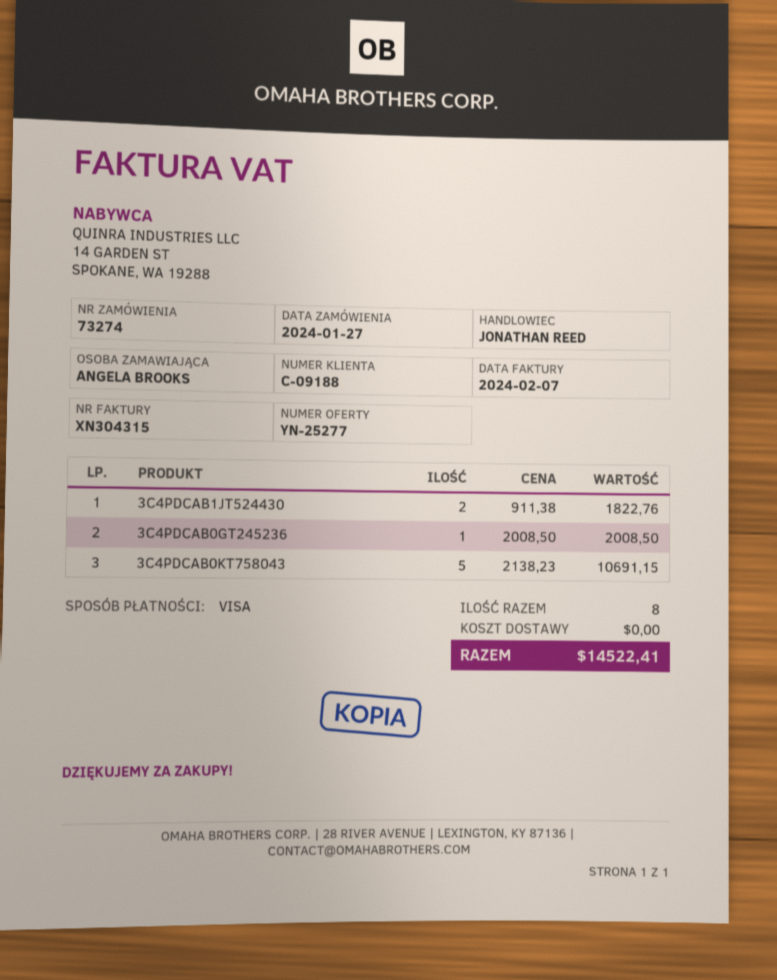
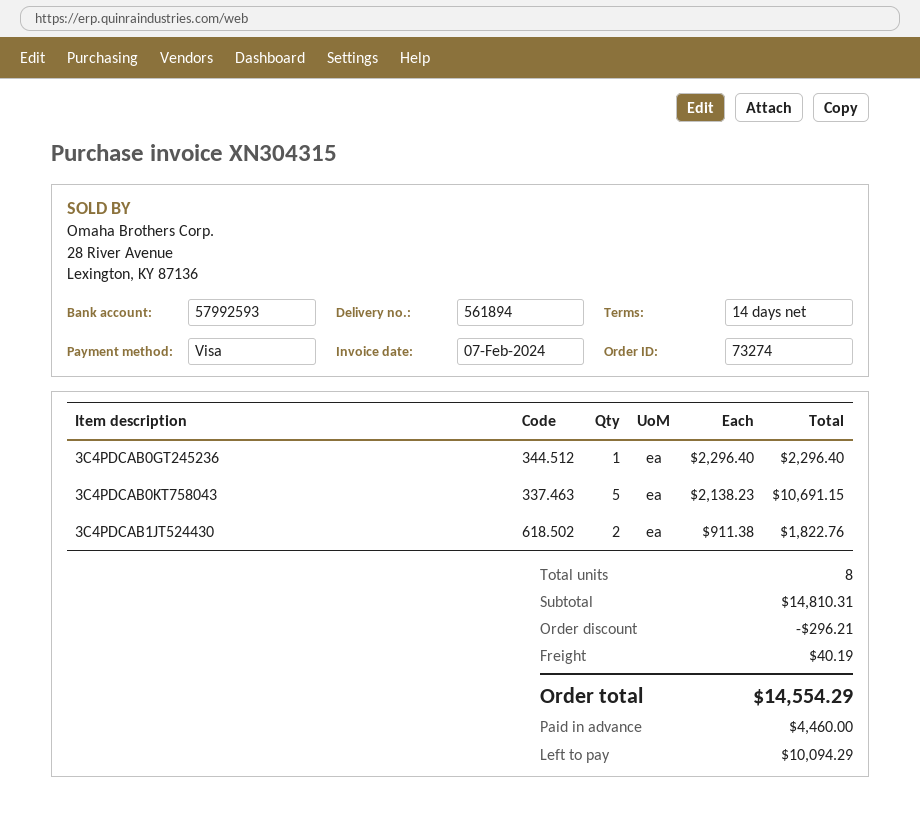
3C4PDCAB0GT245236: 1 x 2008.50 = 2008.50 -> 1 x 2296.40 = 2296.40
discount: none -> 296.21
shipping: 0.00 -> 40.19
total: 14522.41 -> 14554.29

